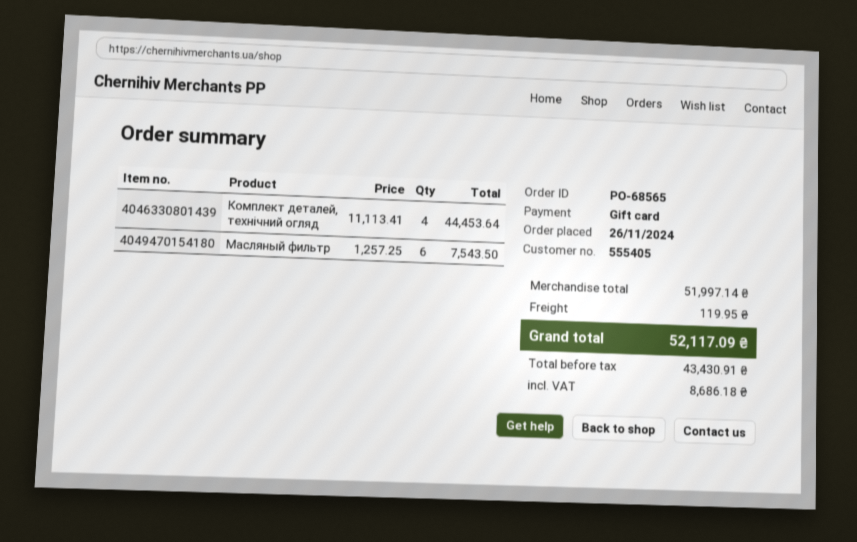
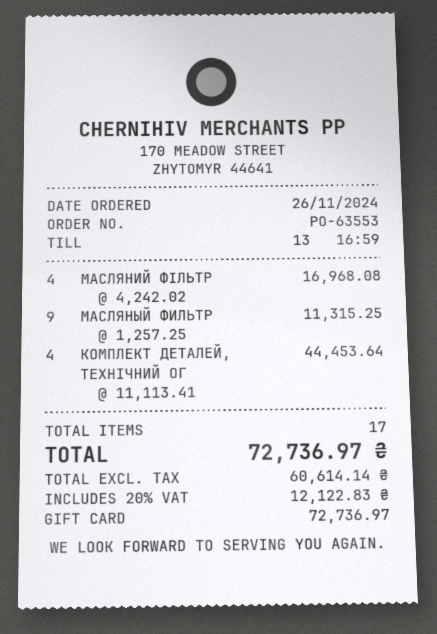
order number: PO-68565 -> PO-63553
Масляный фильтр: 6 x 1257.25 = 7543.50 -> 9 x 1257.25 = 11315.25
МАСЛЯНИЙ ФІЛЬТР: none -> 4 x 4242.02 = 16968.08
shipping: 119.95 -> none
net: 43430.91 -> 60614.14
tax: 8686.18 -> 12122.83
total: 52117.09 -> 72736.97

